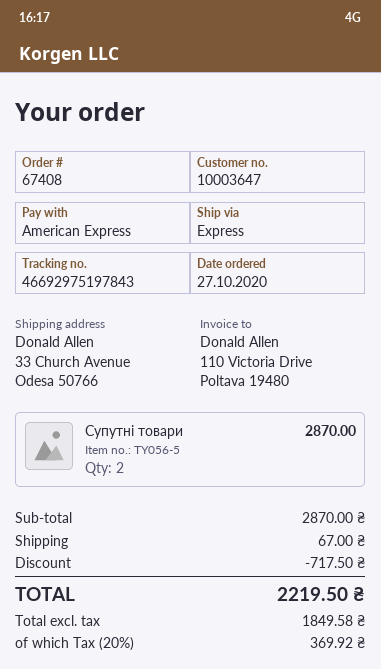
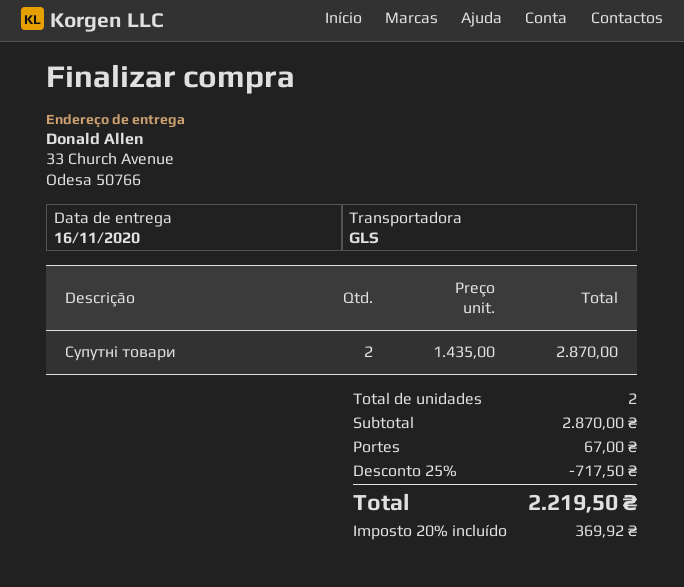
shipping method: express -> GLS

